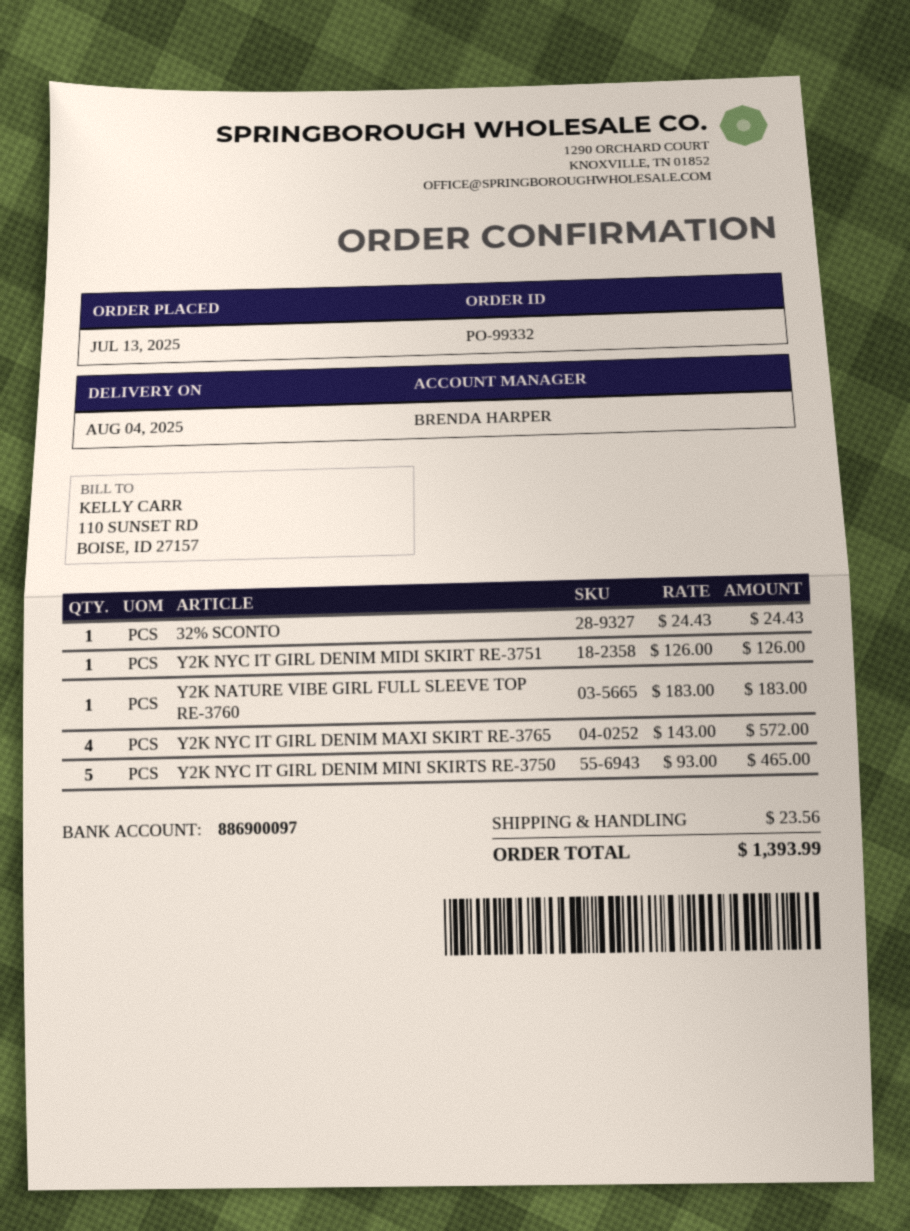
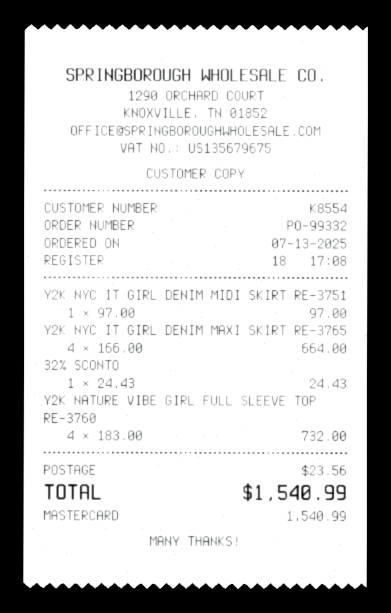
Y2K NYC IT GIRL DENIM MIDI SKIRT RE-3751: 1 x 126.00 = 126.00 -> 1 x 97.00 = 97.00
Y2K NATURE VIBE GIRL FULL SLEEVE TOP RE-3760: 1 x 183.00 = 183.00 -> 4 x 183.00 = 732.00
Y2K NYC IT GIRL DENIM MAXI SKIRT RE-3765: 4 x 143.00 = 572.00 -> 4 x 166.00 = 664.00
Y2K NYC IT GIRL DENIM MINI SKIRTS RE-3750: 5 x 93.00 = 465.00 -> none
total: 1393.99 -> 1540.99

